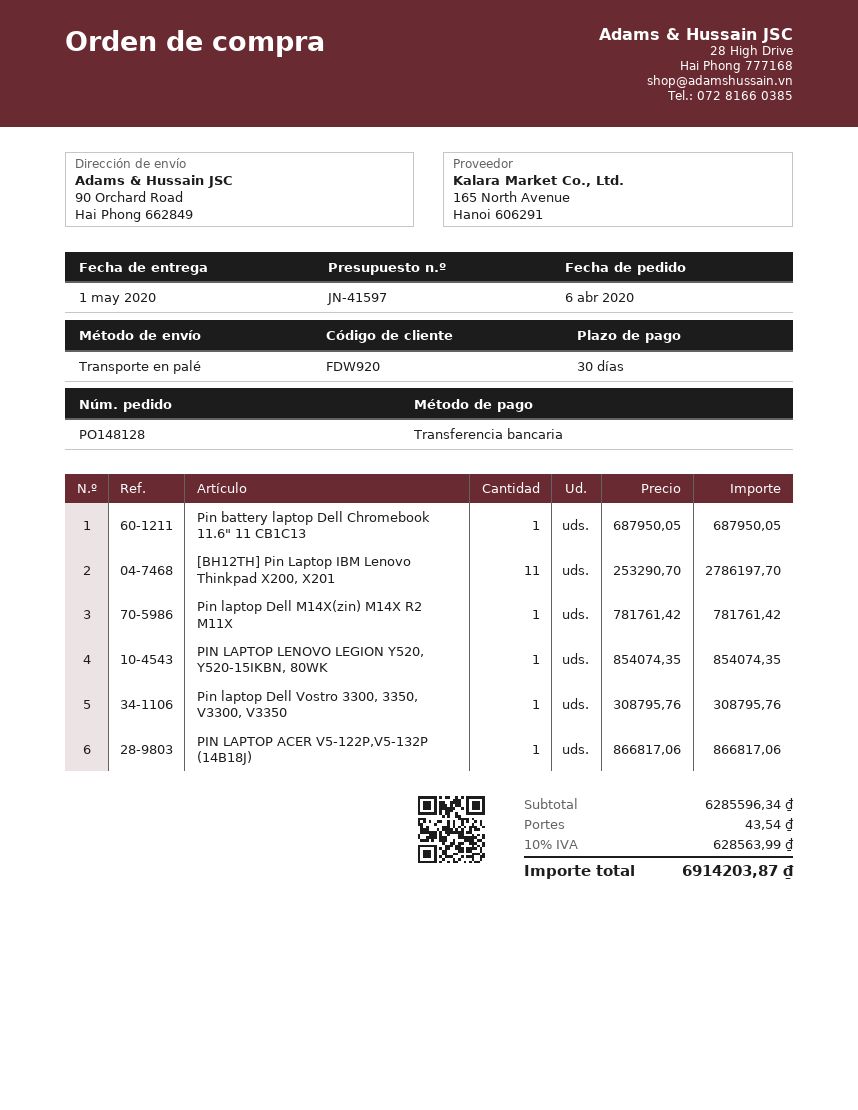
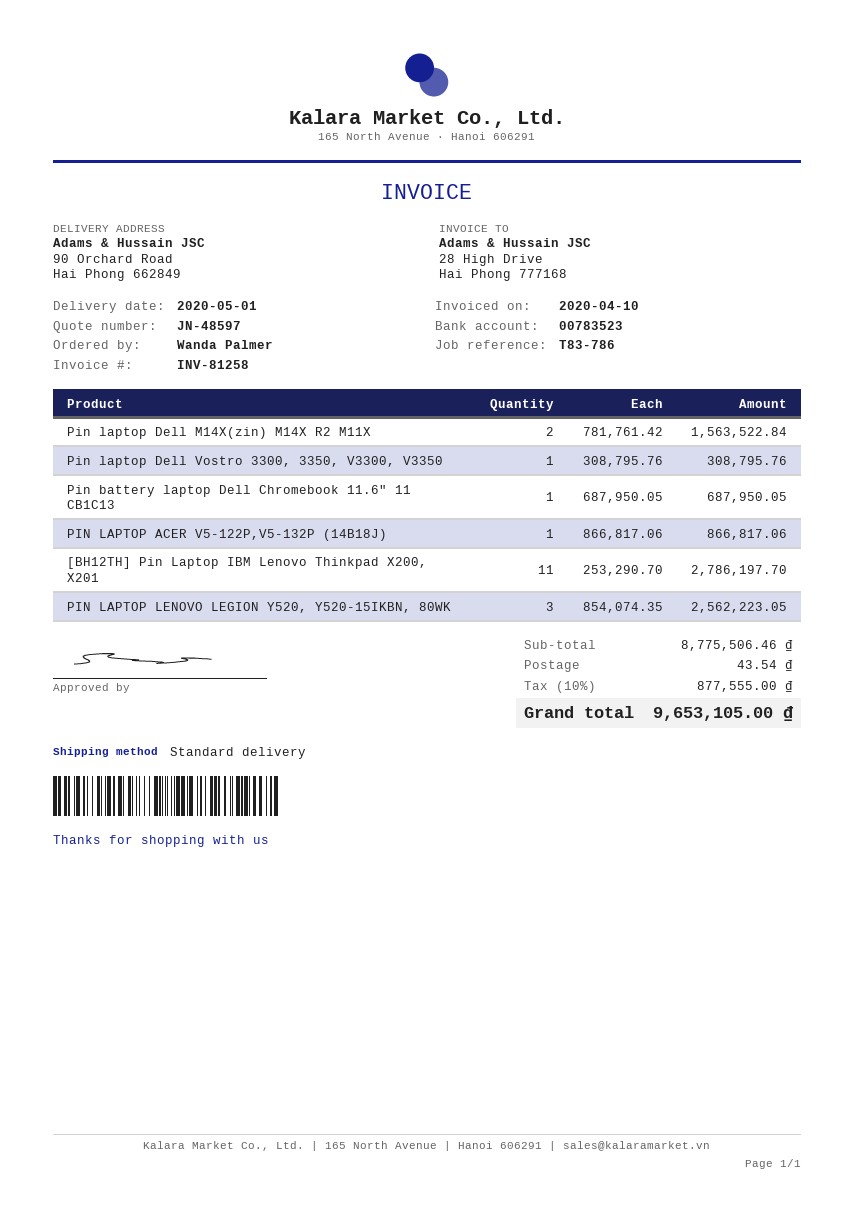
quote number: JN-41597 -> JN-48597
shipping method: pallet freight -> standard
Pin laptop Dell M14X(zin) M14X R2 M11X: 1 x 781761.42 = 781761.42 -> 2 x 781761.42 = 1563522.84
PIN LAPTOP LENOVO LEGION Y520, Y520-15IKBN, 80WK: 1 x 854074.35 = 854074.35 -> 3 x 854074.35 = 2562223.05
subtotal: 6285596.34 -> 8775506.46
tax: 10% = 628563.99 -> 10% = 877555.00
total: 6914203.87 -> 9653105.00

